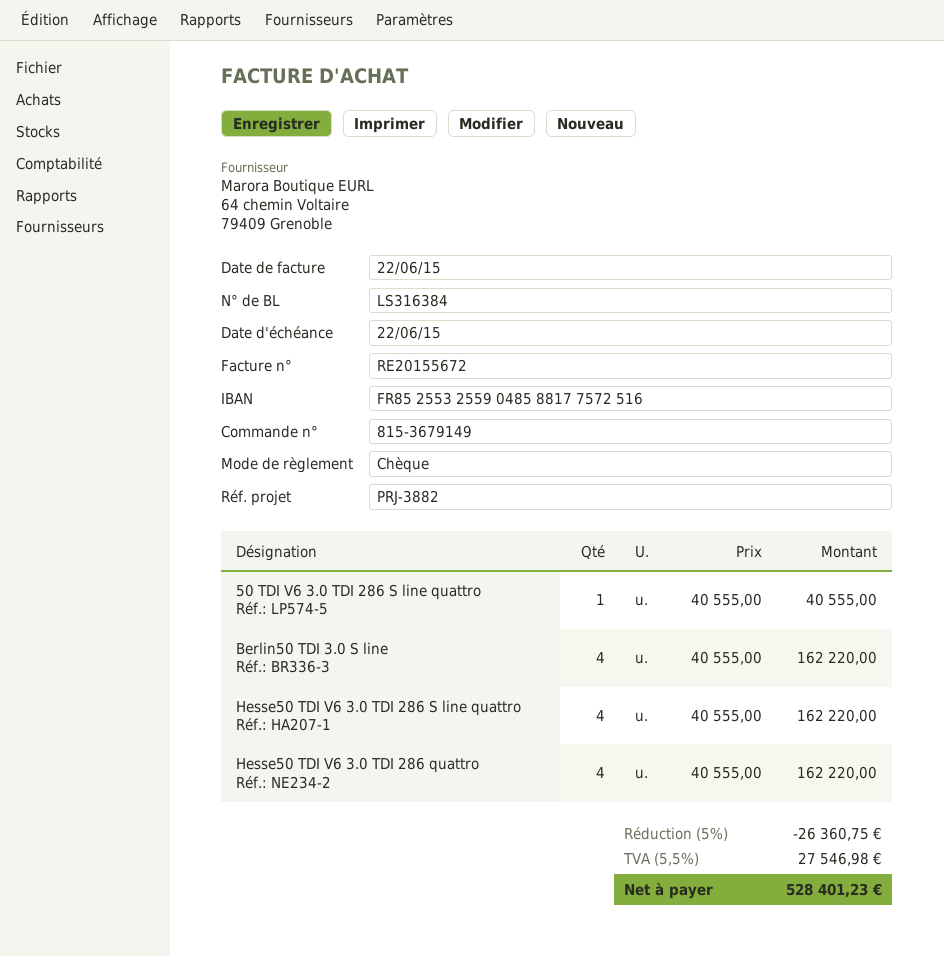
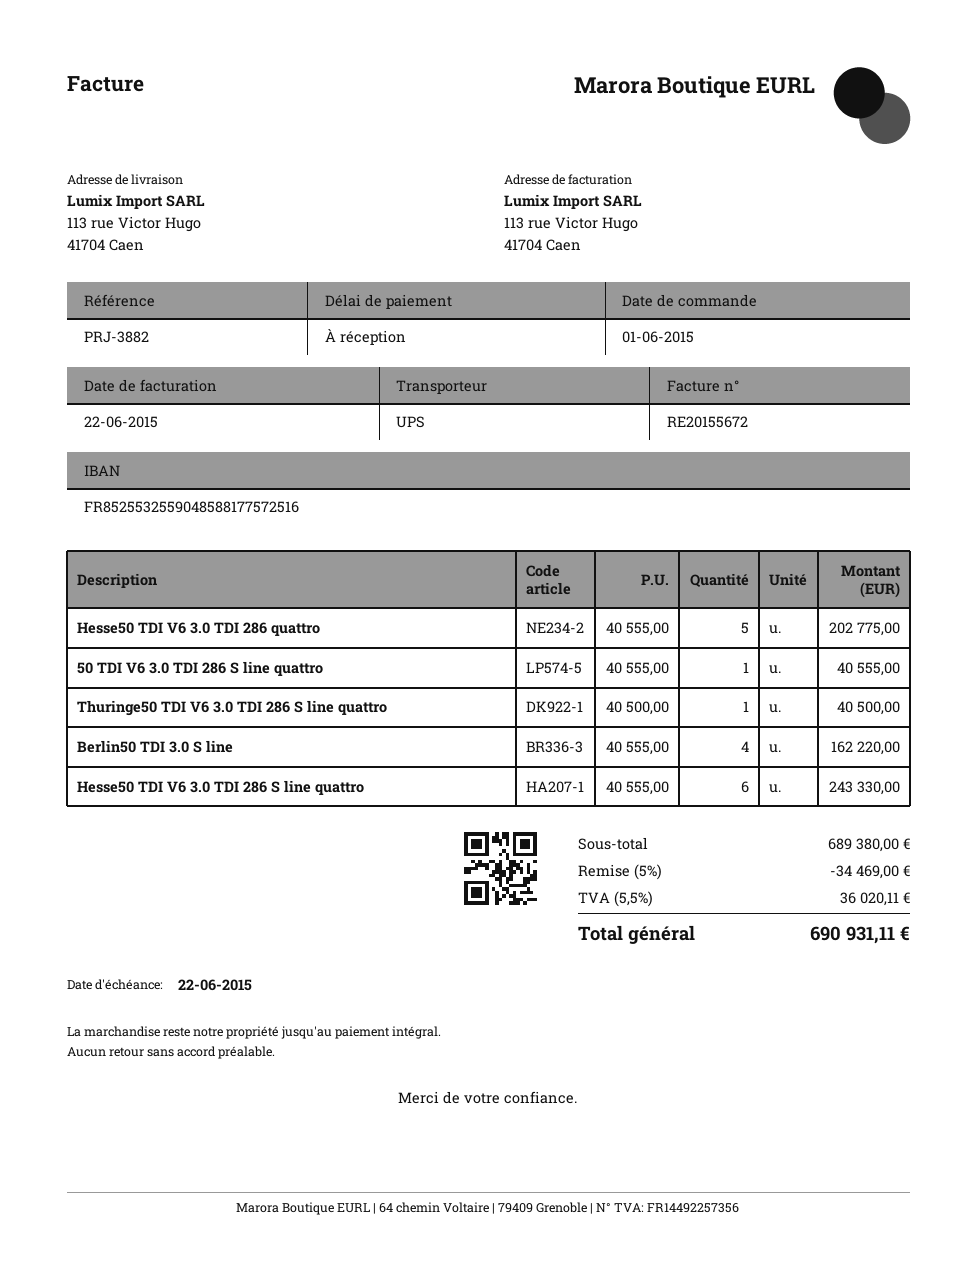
Hesse50 TDI V6 3.0 TDI 286 S line quattro: 4 x 40555.00 = 162220.00 -> 6 x 40555.00 = 243330.00
Hesse50 TDI V6 3.0 TDI 286 quattro: 4 x 40555.00 = 162220.00 -> 5 x 40555.00 = 202775.00
Thuringe50 TDI V6 3.0 TDI 286 S line quattro: none -> 1 x 40500.00 = 40500.00
discount: 5% = 26360.75 -> 5% = 34469.00
tax: 5.5% = 27546.98 -> 5.5% = 36020.11
total: 528401.23 -> 690931.11

